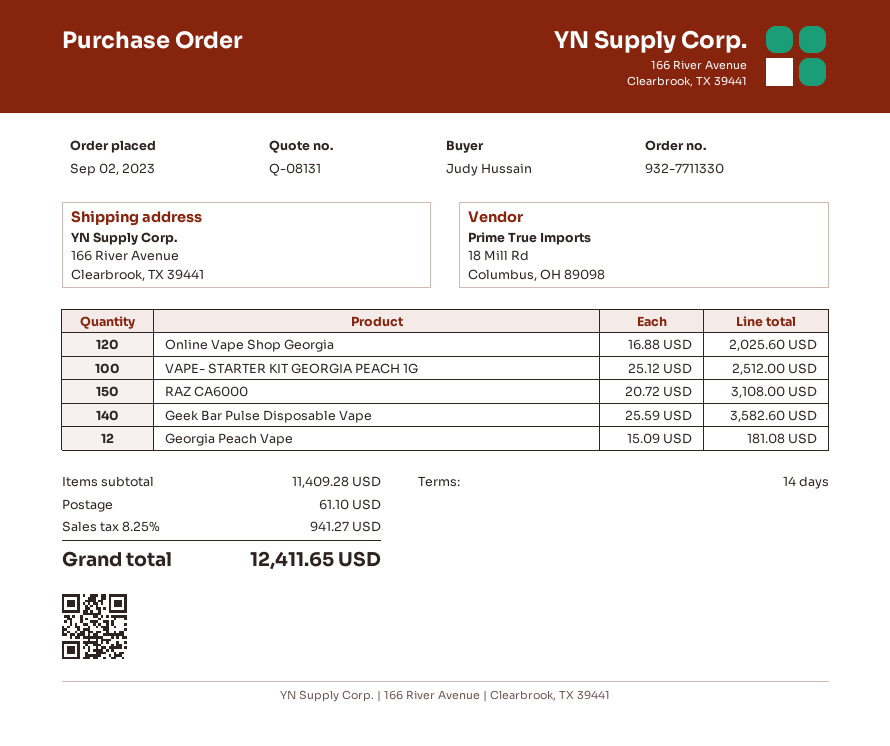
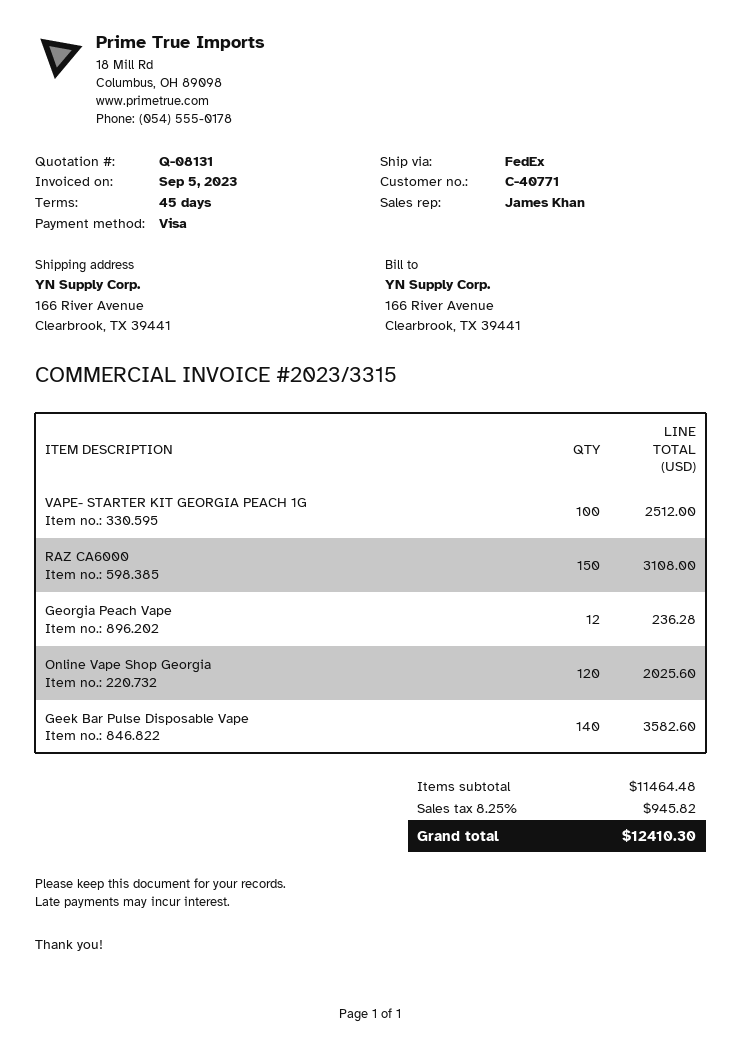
payment terms: 14 days -> 45 days
Georgia Peach Vape: 12 for 181.08 -> 12 for 236.28
subtotal: 11409.28 -> 11464.48
shipping: 61.10 -> none
tax: 8.25% = 941.27 -> 8.25% = 945.82
total: 12411.65 -> 12410.30

